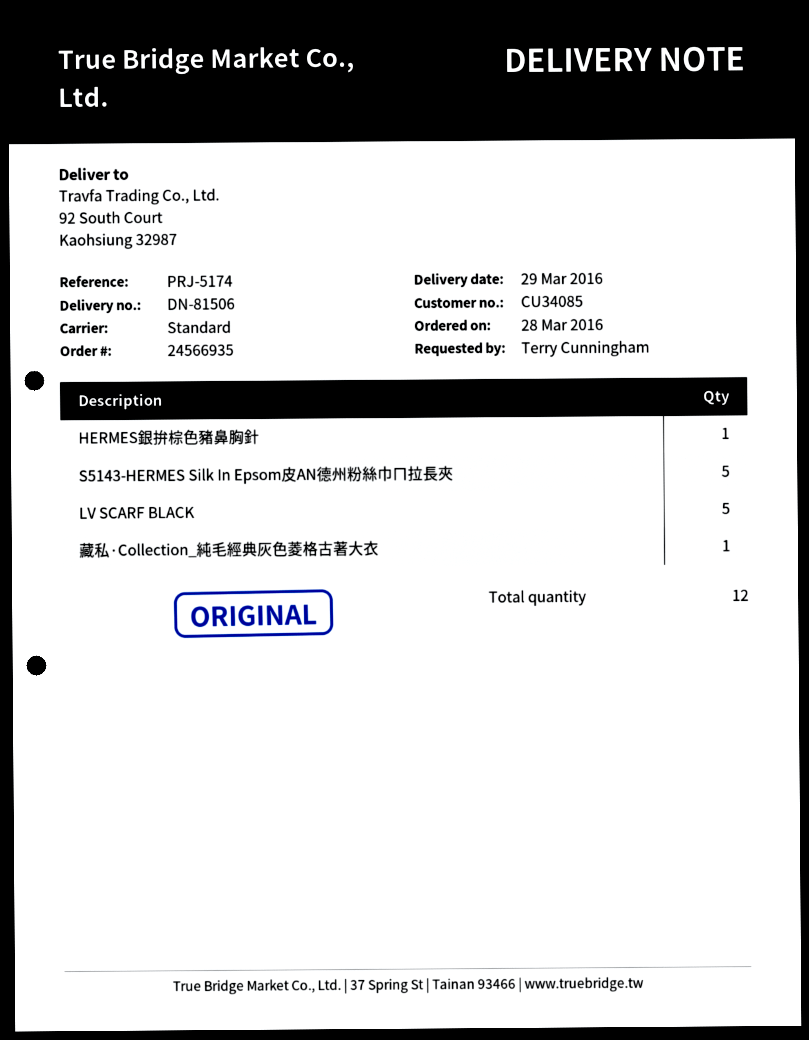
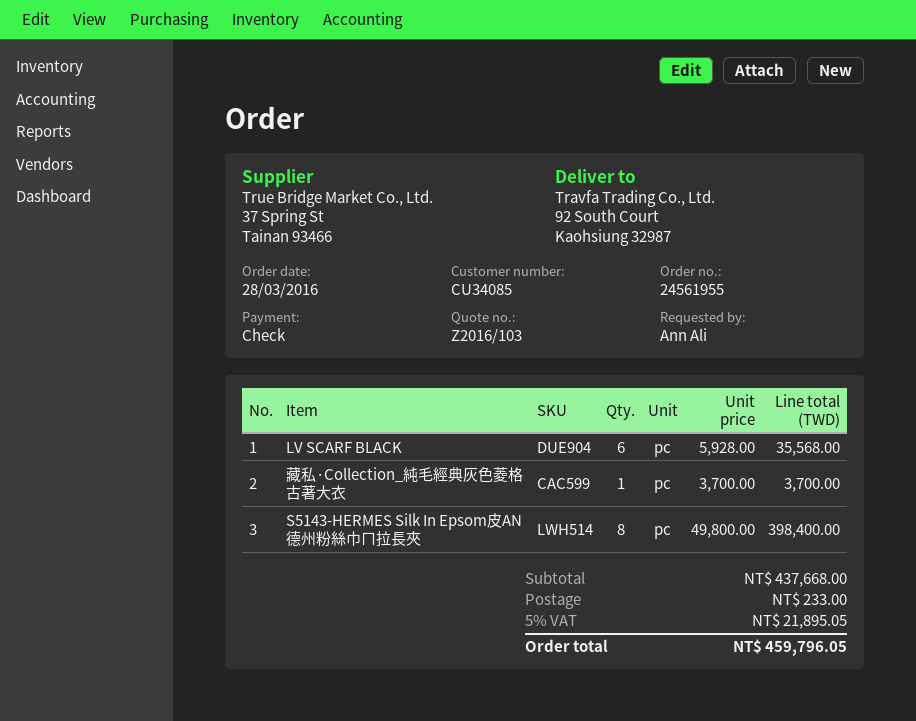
order number: 24566935 -> 24561955
ordered by: Terry Cunningham -> Ann Ali
HERMES銀拚棕色豬鼻胸針: 1 -> none
S5143-HERMES Silk In Epsom皮AN德州粉絲巾ㄇ拉長夾: 5 -> 8
LV SCARF BLACK: 5 -> 6

